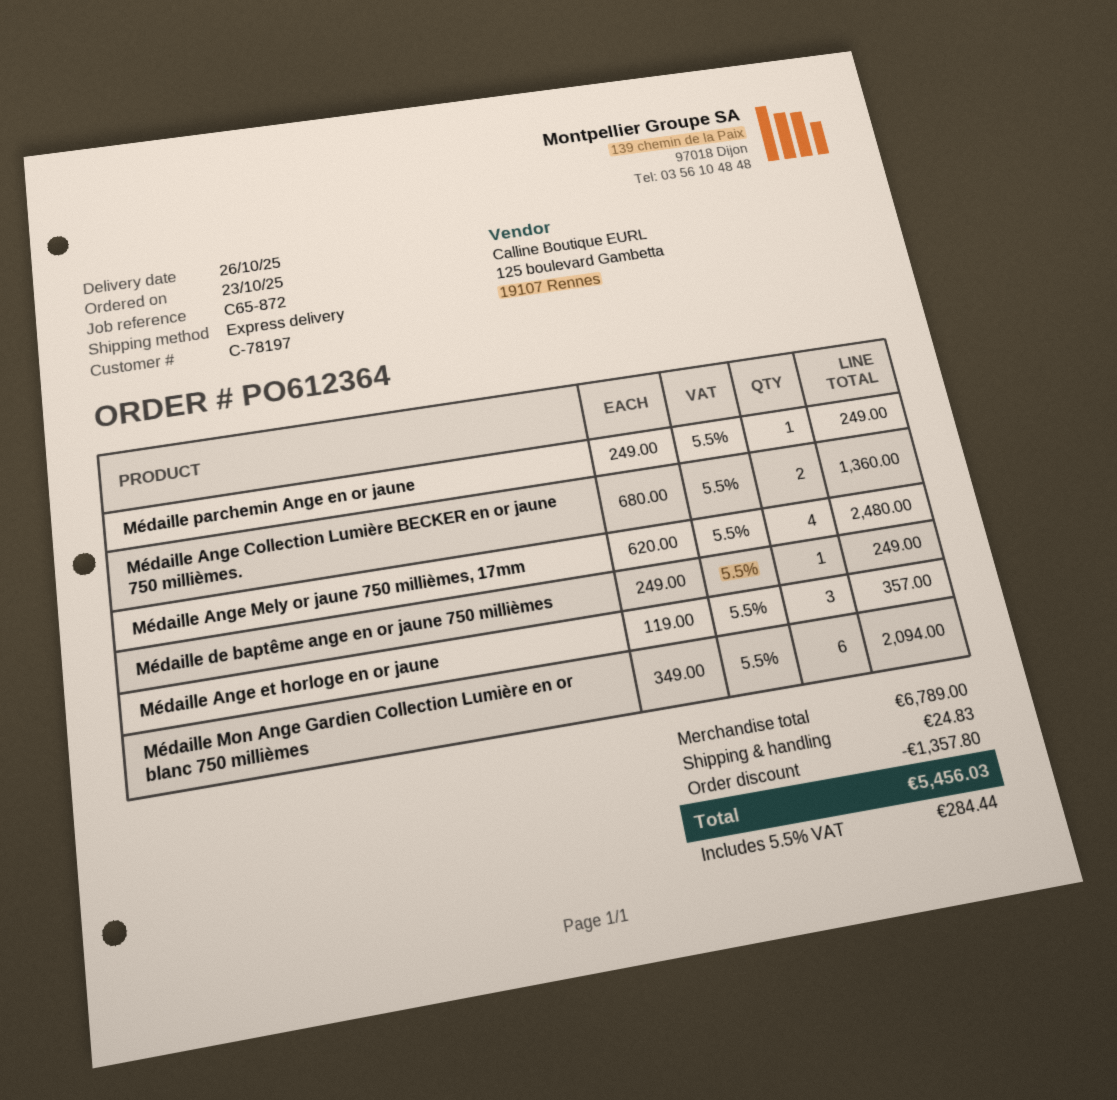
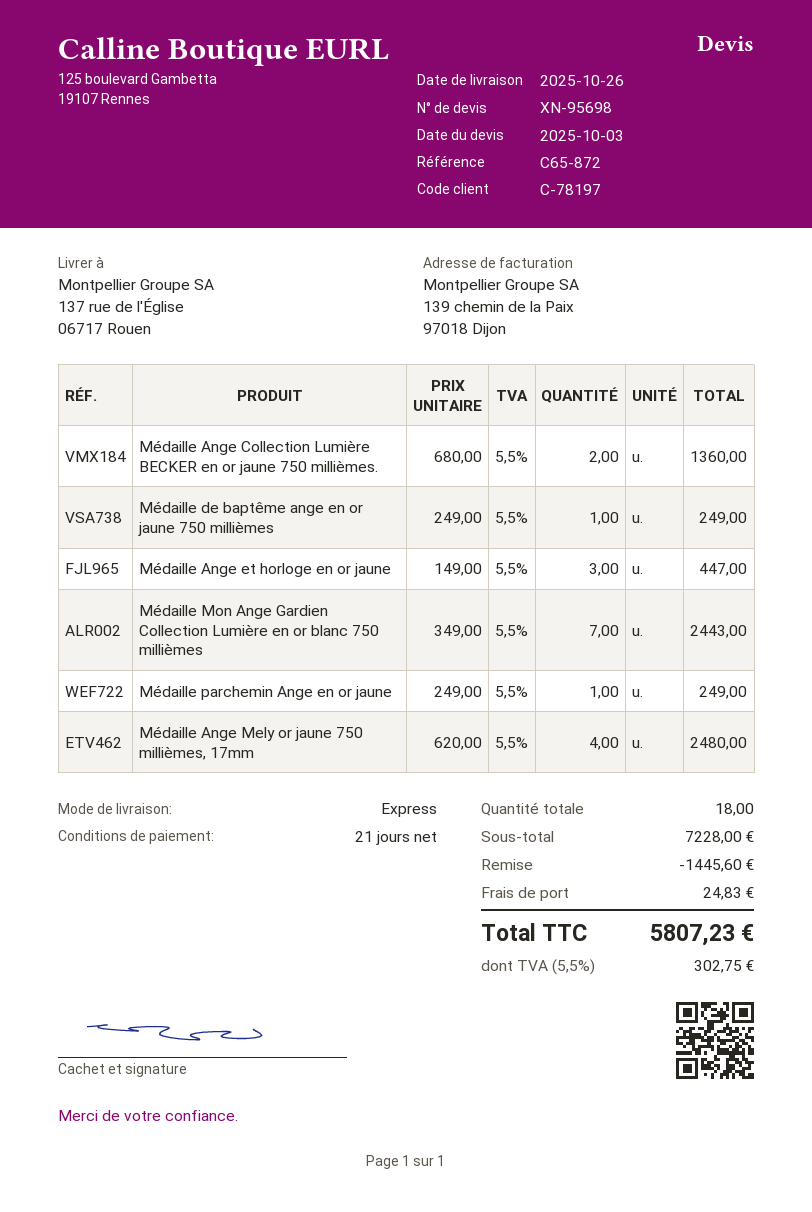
Médaille Ange et horloge en or jaune: 3 x 119.00 = 357.00 -> 3 x 149.00 = 447.00
Médaille Mon Ange Gardien Collection Lumière en or blanc 750 millièmes: 6 x 349.00 = 2094.00 -> 7 x 349.00 = 2443.00
subtotal: 6789.00 -> 7228.00
discount: 1357.80 -> 1445.60
tax: 5.5% = 284.44 -> 5.5% = 302.75
total: 5456.03 -> 5807.23

